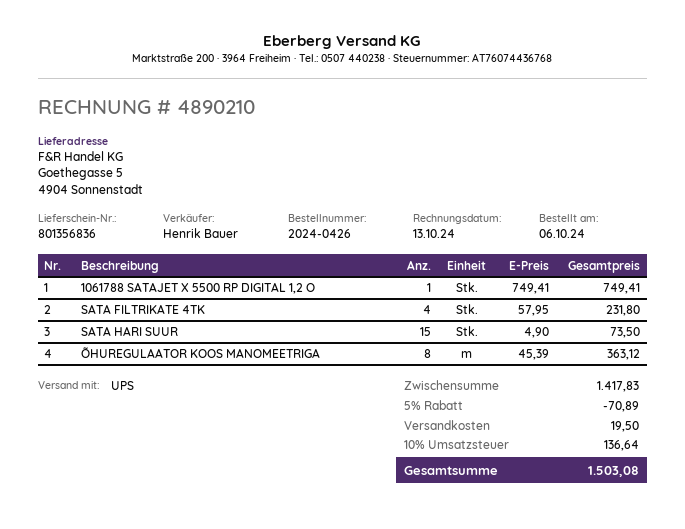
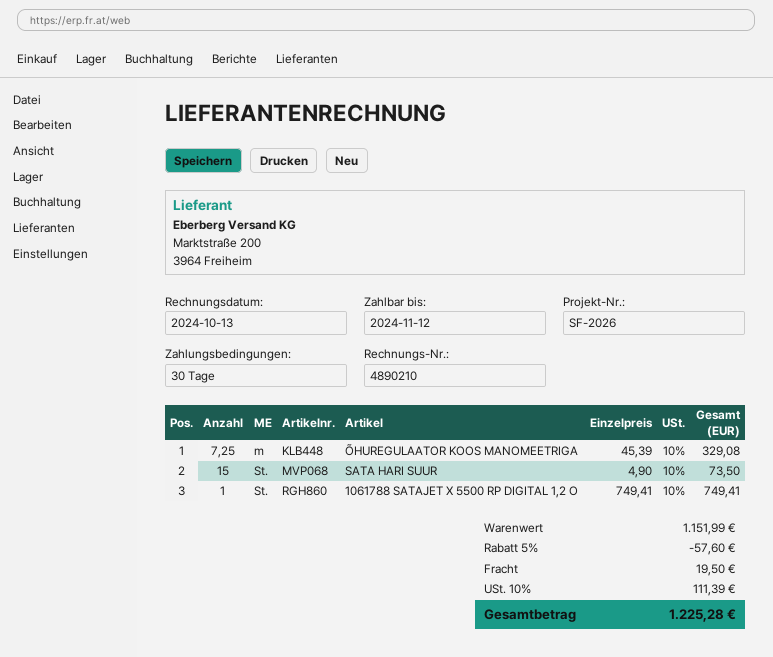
SATA FILTRIKATE 4TK: 4 x 57.95 = 231.80 -> none
ÕHUREGULAATOR KOOS MANOMEETRIGA: 8 x 45.39 = 363.12 -> 7.25 x 45.39 = 329.08
subtotal: 1417.83 -> 1151.99
discount: 5% = 70.89 -> 5% = 57.60
tax: 10% = 136.64 -> 10% = 111.39
total: 1503.08 -> 1225.28

